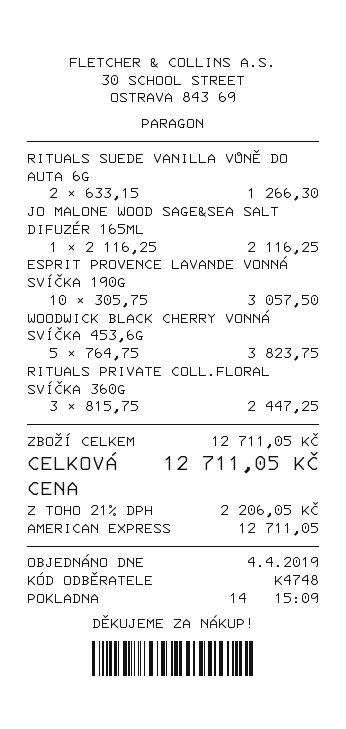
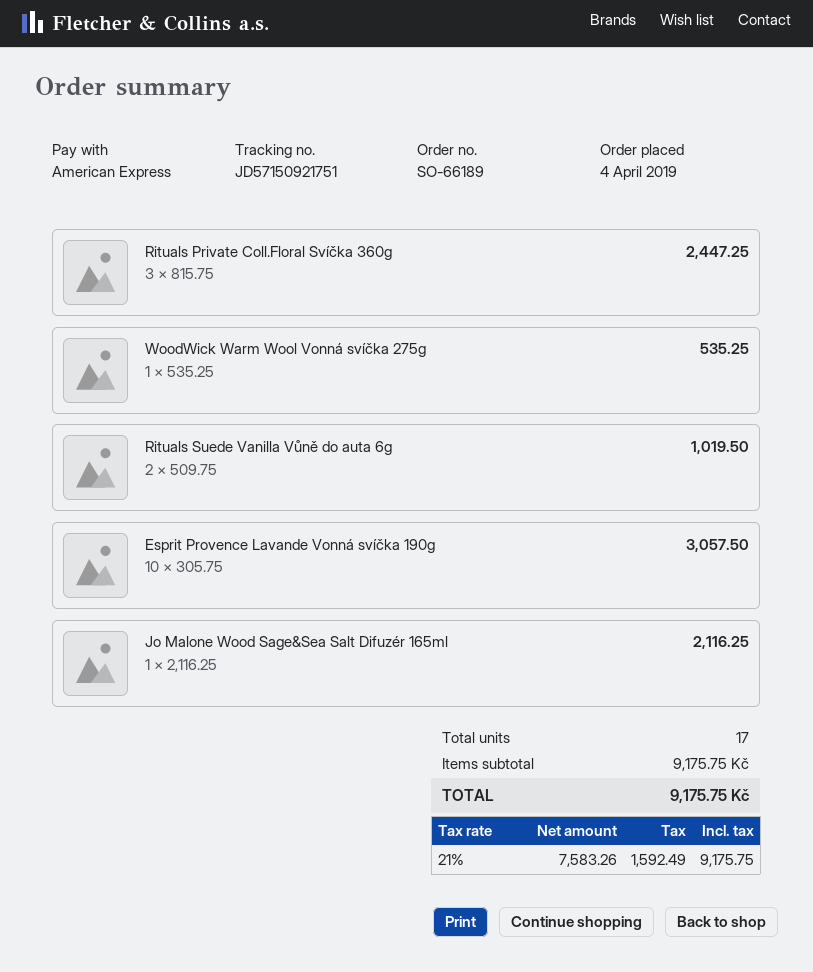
RITUALS SUEDE VANILLA VŮNĚ DO AUTA 6G: 2 x 633.15 = 1266.30 -> 2 x 509.75 = 1019.50
WOODWICK BLACK CHERRY VONNÁ SVÍČKA 453,6G: 5 x 764.75 = 3823.75 -> none
WoodWick Warm Wool Vonná svíčka 275g: none -> 1 x 535.25 = 535.25
subtotal: 12711.05 -> 9175.75
tax: 21% = 2206.05 -> 21% = 1592.49
total: 12711.05 -> 9175.75

